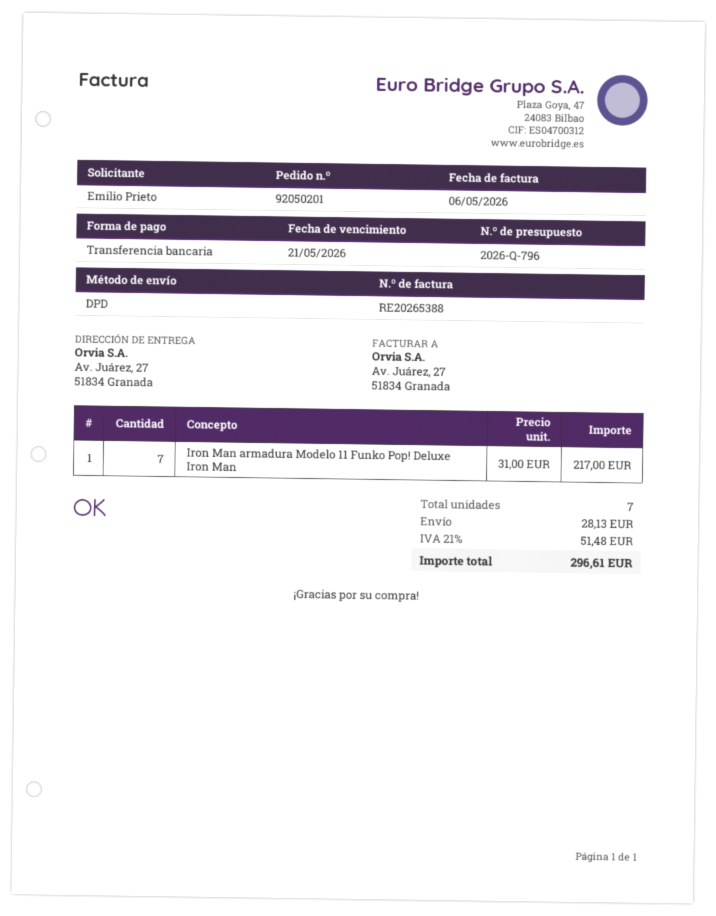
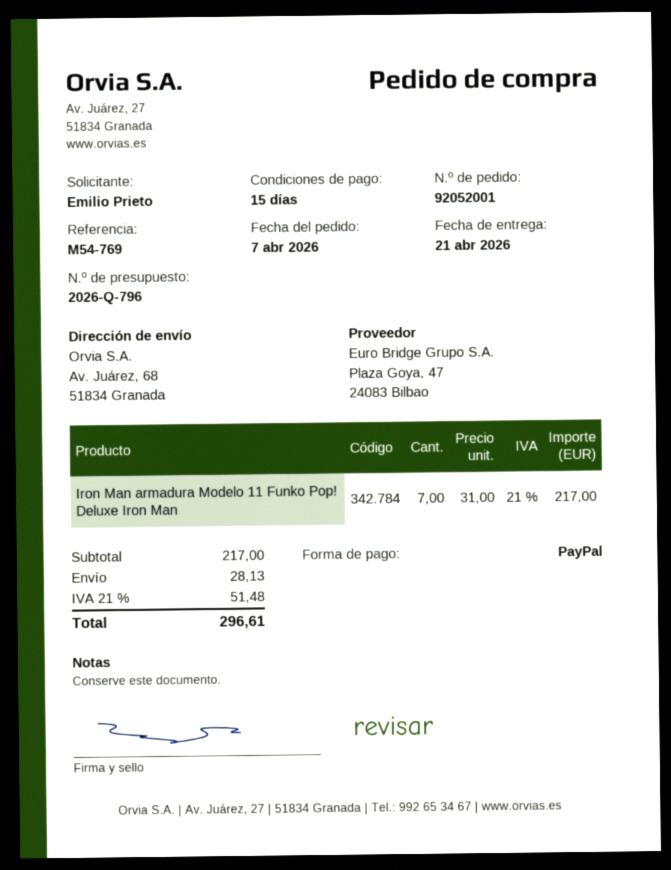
order number: 92050201 -> 92052001
payment method: bank transfer -> PayPal
ship to: Av. Juárez, 27, 51834 Granada -> Av. Juárez, 68, 51834 Granada

